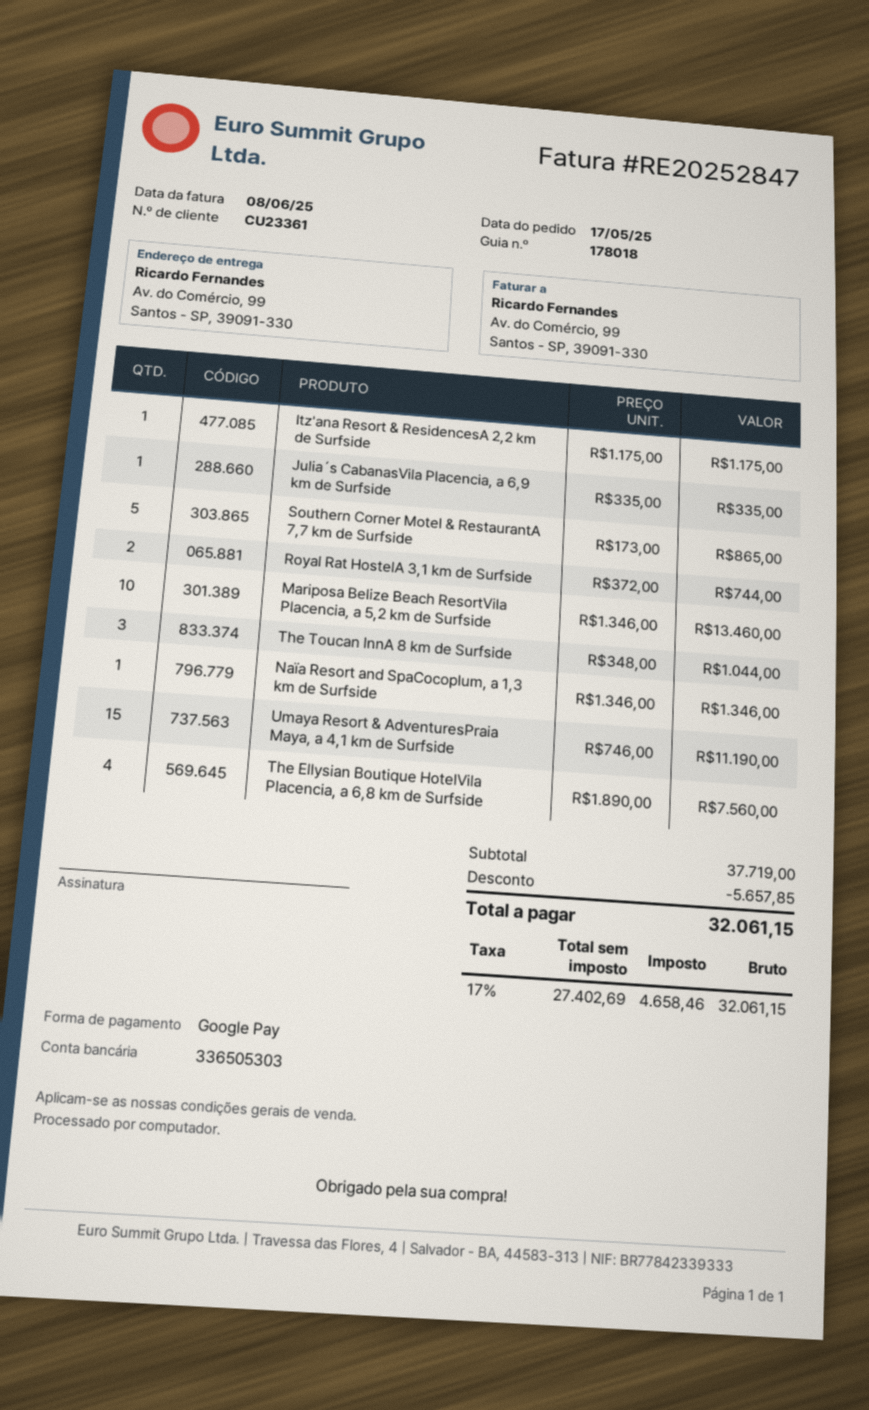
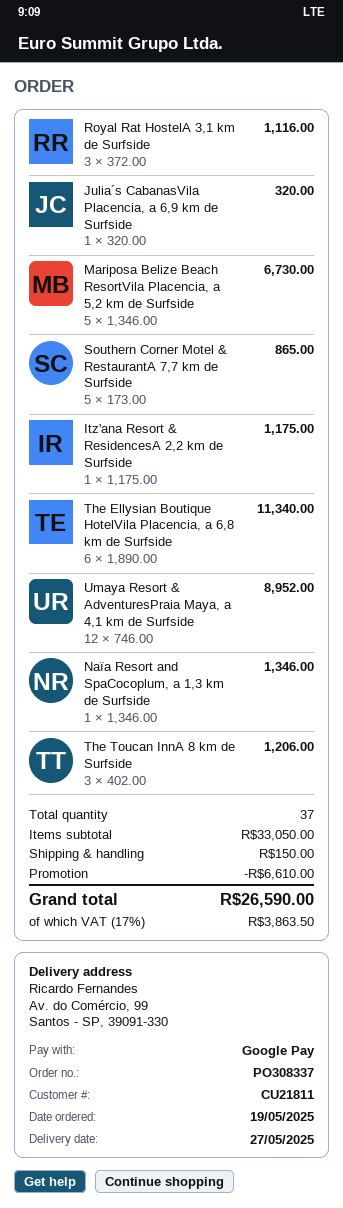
order date: 2025-05-17 -> 2025-05-19
customer number: CU23361 -> CU21811
Julia´s CabanasVila Placencia, a 6,9 km de Surfside: 1 x 335.00 = 335.00 -> 1 x 320.00 = 320.00
Royal Rat HostelA 3,1 km de Surfside: 2 x 372.00 = 744.00 -> 3 x 372.00 = 1116.00
Mariposa Belize Beach ResortVila Placencia, a 5,2 km de Surfside: 10 x 1346.00 = 13460.00 -> 5 x 1346.00 = 6730.00
The Toucan InnA 8 km de Surfside: 3 x 348.00 = 1044.00 -> 3 x 402.00 = 1206.00
Umaya Resort & AdventuresPraia Maya, a 4,1 km de Surfside: 15 x 746.00 = 11190.00 -> 12 x 746.00 = 8952.00
The Ellysian Boutique HotelVila Placencia, a 6,8 km de Surfside: 4 x 1890.00 = 7560.00 -> 6 x 1890.00 = 11340.00
subtotal: 37719.00 -> 33050.00
discount: 5657.85 -> 6610.00
shipping: none -> 150.00
tax: 17% = 4658.46 -> 17% = 3863.50
total: 32061.15 -> 26590.00

